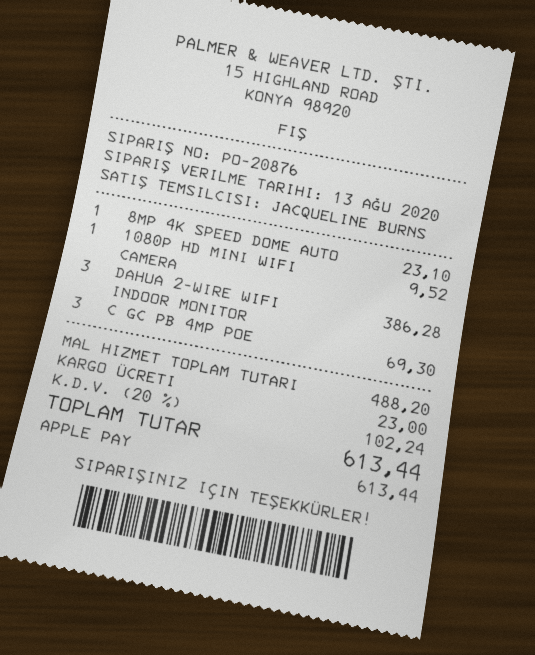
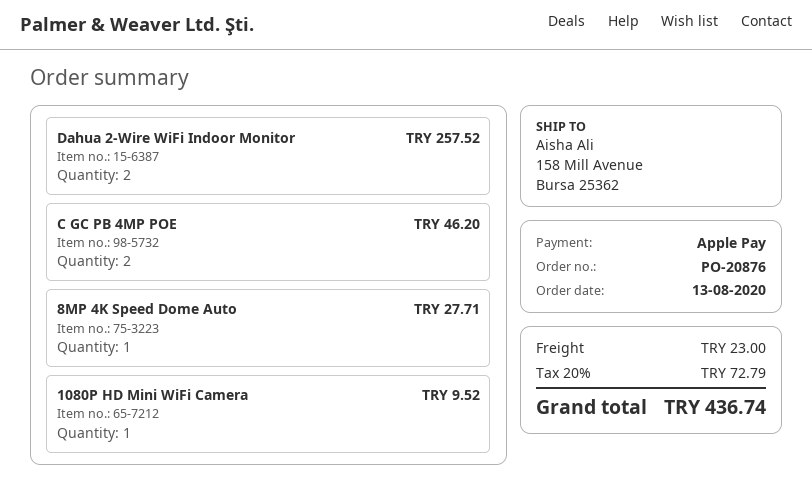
8MP 4K SPEED DOME AUTO: 1 for 23.10 -> 1 for 27.71
DAHUA 2-WIRE WIFI INDOOR MONITOR: 3 for 386.28 -> 2 for 257.52
C GC PB 4MP POE: 3 for 69.30 -> 2 for 46.20
tax: 20% = 102.24 -> 20% = 72.79
total: 613.44 -> 436.74

